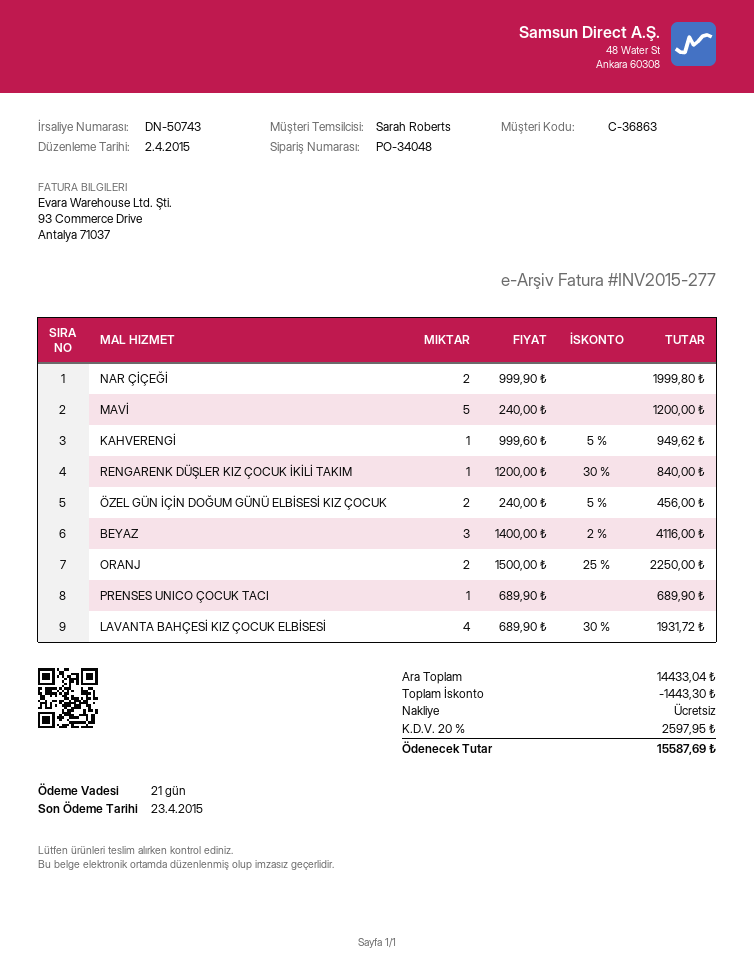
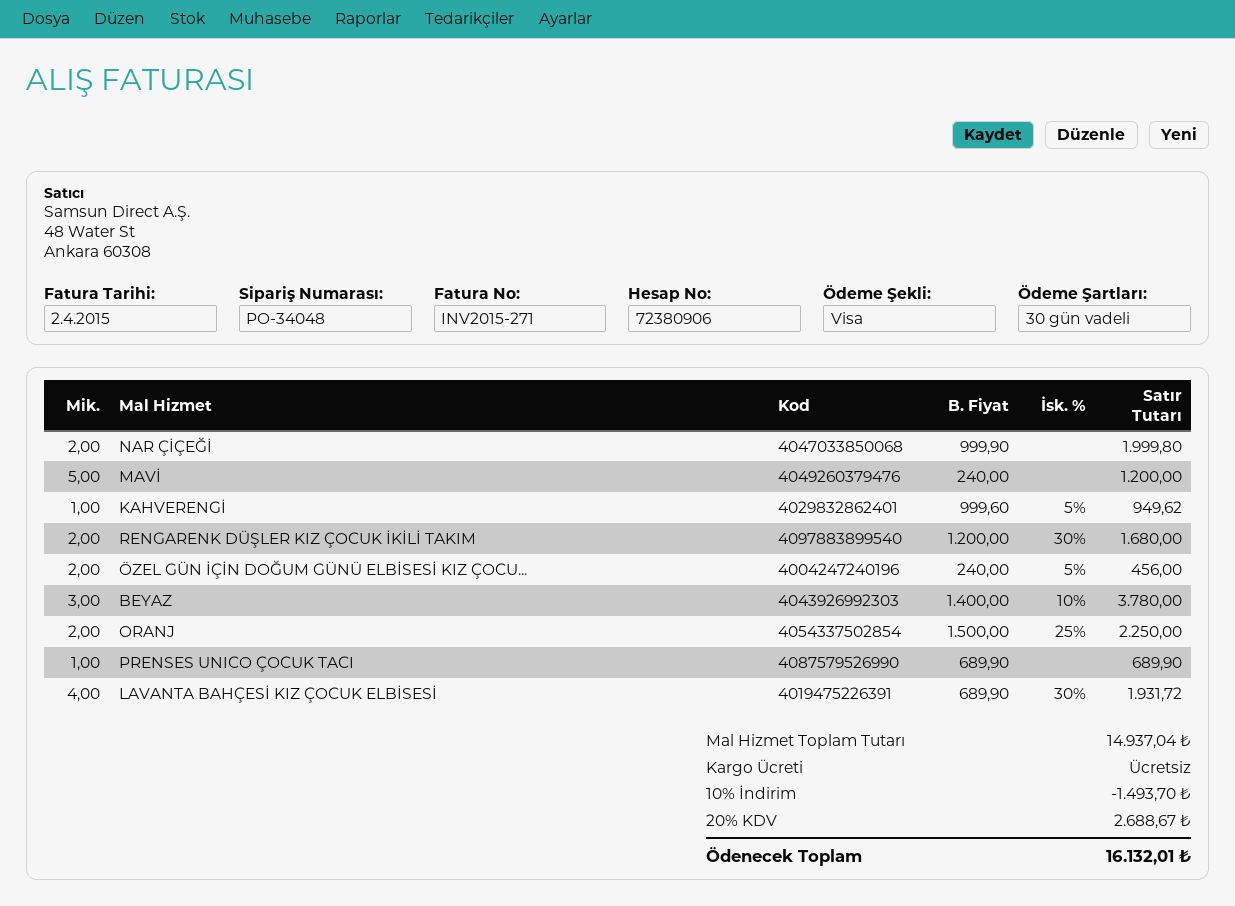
invoice number: INV2015-277 -> INV2015-271
payment terms: 21 days -> 30 days
RENGARENK DÜŞLER KIZ ÇOCUK İKİLİ TAKIM: 1 x 1200.00 - 30% = 840.00 -> 2 x 1200.00 - 30% = 1680.00
BEYAZ: 3 x 1400.00 - 2% = 4116.00 -> 3 x 1400.00 - 10% = 3780.00
subtotal: 14433.04 -> 14937.04
discount: 1443.30 -> 1493.70
tax: 20% = 2597.95 -> 20% = 2688.67
total: 15587.69 -> 16132.01

